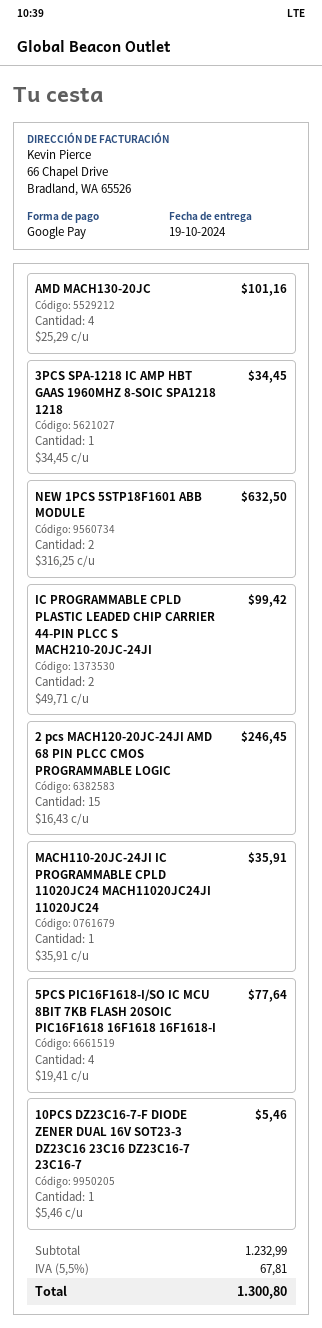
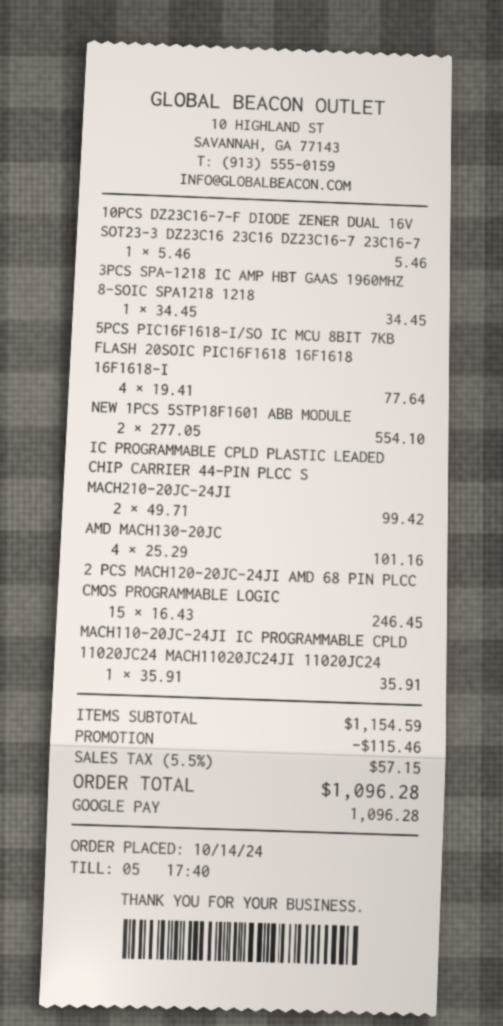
NEW 1PCS 5STP18F1601 ABB MODULE: 2 x 316.25 = 632.50 -> 2 x 277.05 = 554.10
subtotal: 1232.99 -> 1154.59
discount: none -> 115.46
tax: 5.5% = 67.81 -> 5.5% = 57.15
total: 1300.80 -> 1096.28

